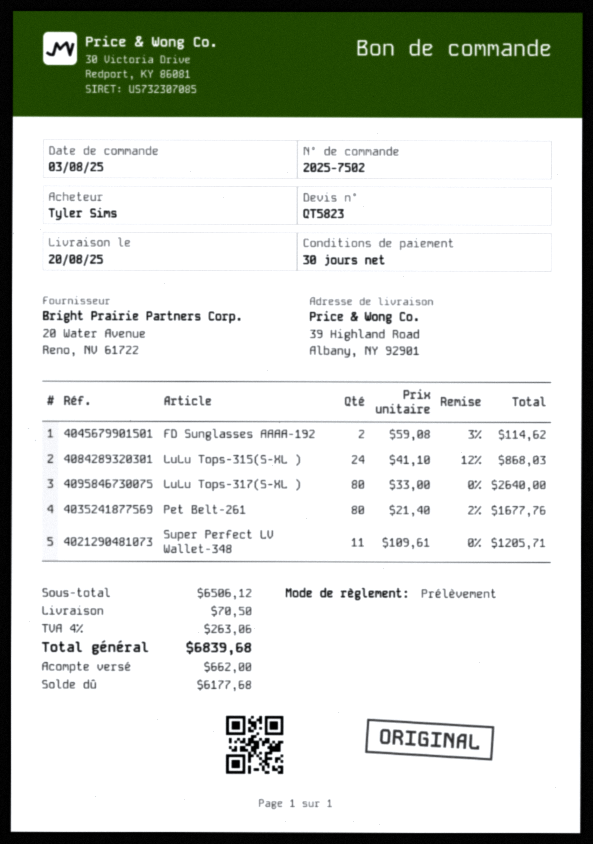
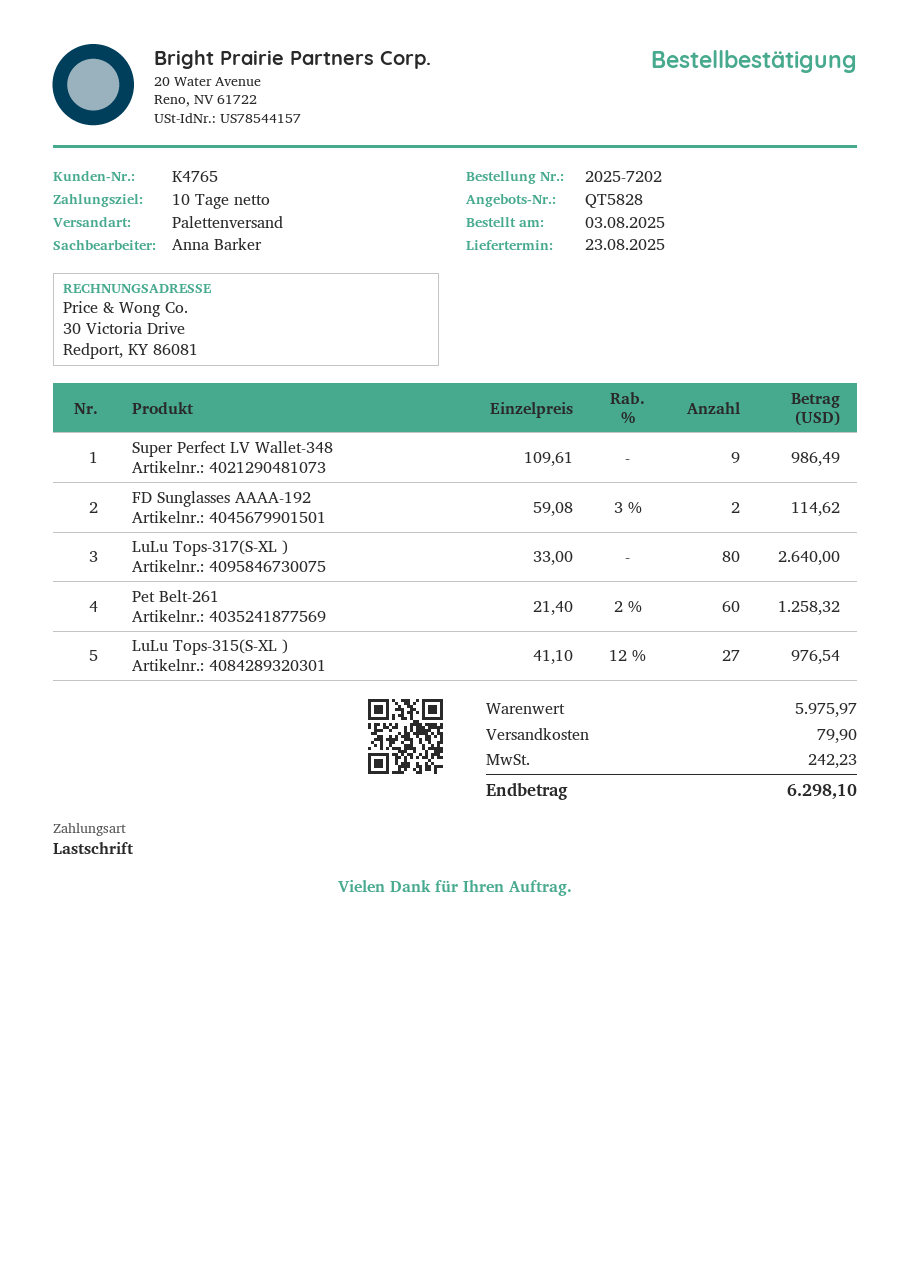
quote number: QT5823 -> QT5828
order number: 2025-7502 -> 2025-7202
delivery date: 2025-08-20 -> 2025-08-23
payment terms: 30 days -> 10 days
LuLu Tops-315(S-XL ): 24 x 41.10 - 12% = 868.03 -> 27 x 41.10 - 12% = 976.54
Pet Belt-261: 80 x 21.40 - 2% = 1677.76 -> 60 x 21.40 - 2% = 1258.32
Super Perfect LV Wallet-348: 11 x 109.61 = 1205.71 -> 9 x 109.61 = 986.49
subtotal: 6506.12 -> 5975.97
shipping: 70.50 -> 79.90
tax: 263.06 -> 242.23
total: 6839.68 -> 6298.10

